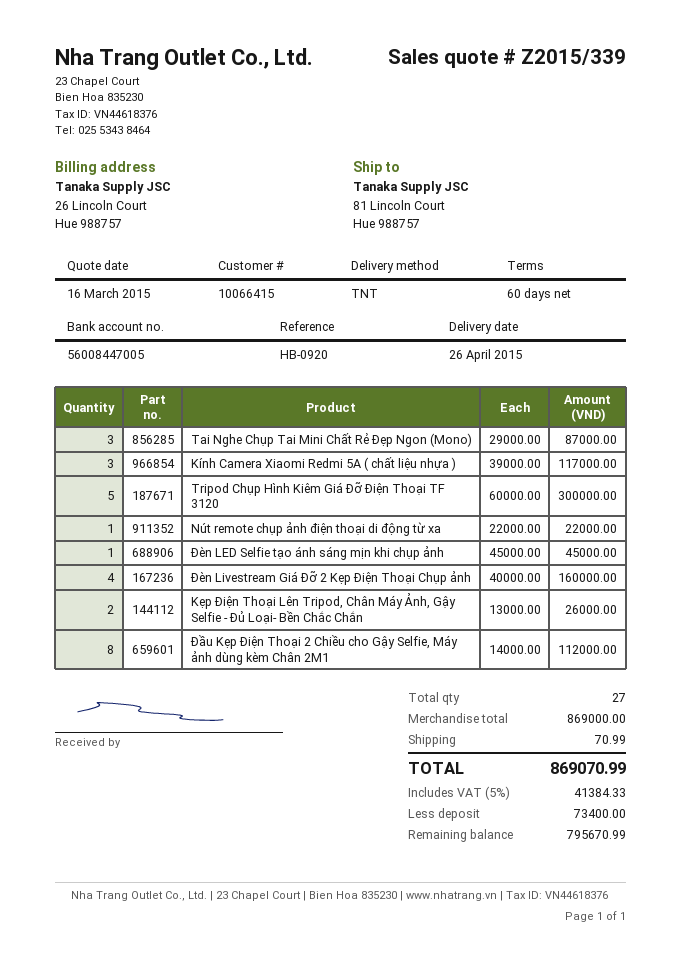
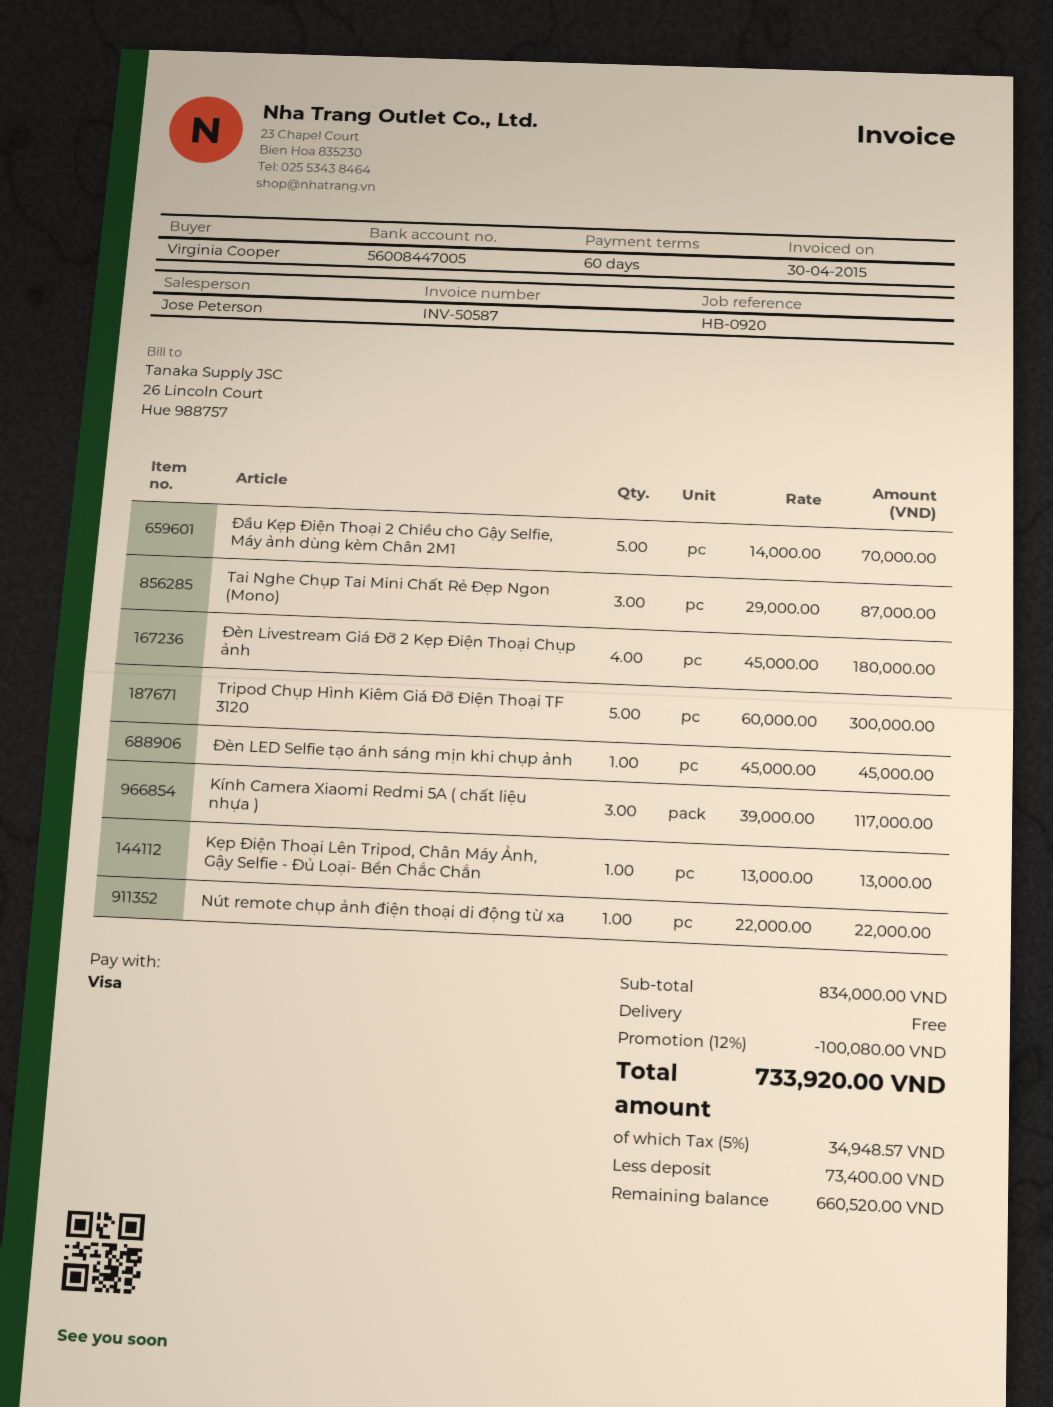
Đèn Livestream Giá Đỡ 2 Kẹp Điện Thoại Chụp ảnh: 4 x 40000.00 = 160000.00 -> 4 x 45000.00 = 180000.00
Kẹp Điện Thoại Lên Tripod, Chân Máy Ảnh, Gậy Selfie - Đủ Loại- Bền Chắc Chắn: 2 x 13000.00 = 26000.00 -> 1 x 13000.00 = 13000.00
Đầu Kẹp Điện Thoại 2 Chiều cho Gậy Selfie, Máy ảnh dùng kèm Chân 2M1: 8 x 14000.00 = 112000.00 -> 5 x 14000.00 = 70000.00
subtotal: 869000.00 -> 834000.00
discount: none -> 12% = 100080.00
shipping: 70.99 -> 0.00
tax: 5% = 41384.33 -> 5% = 34948.57
total: 869070.99 -> 733920.00
balance: 795670.99 -> 660520.00

